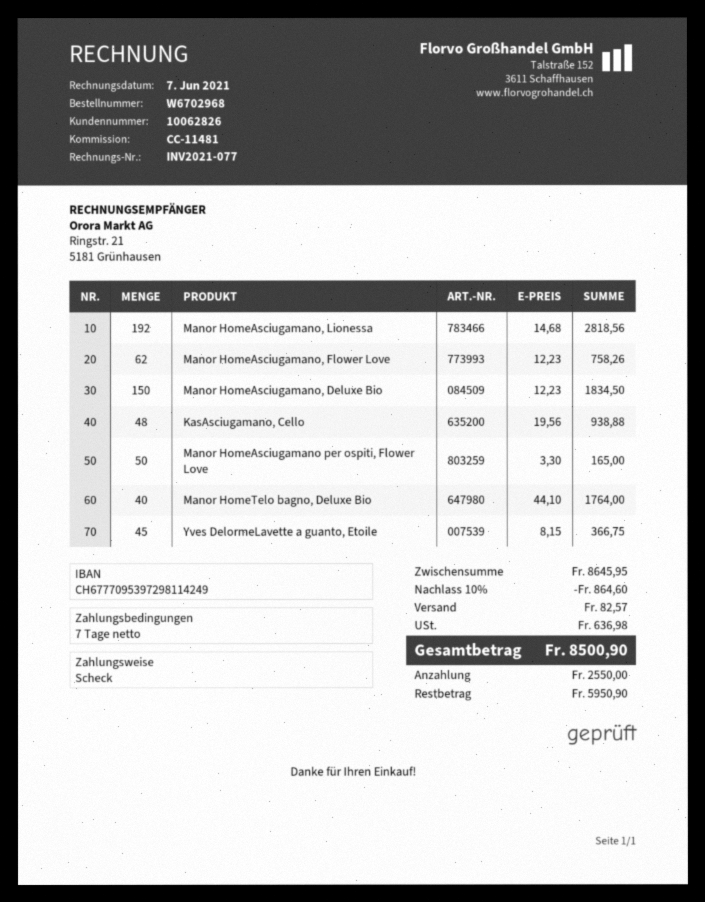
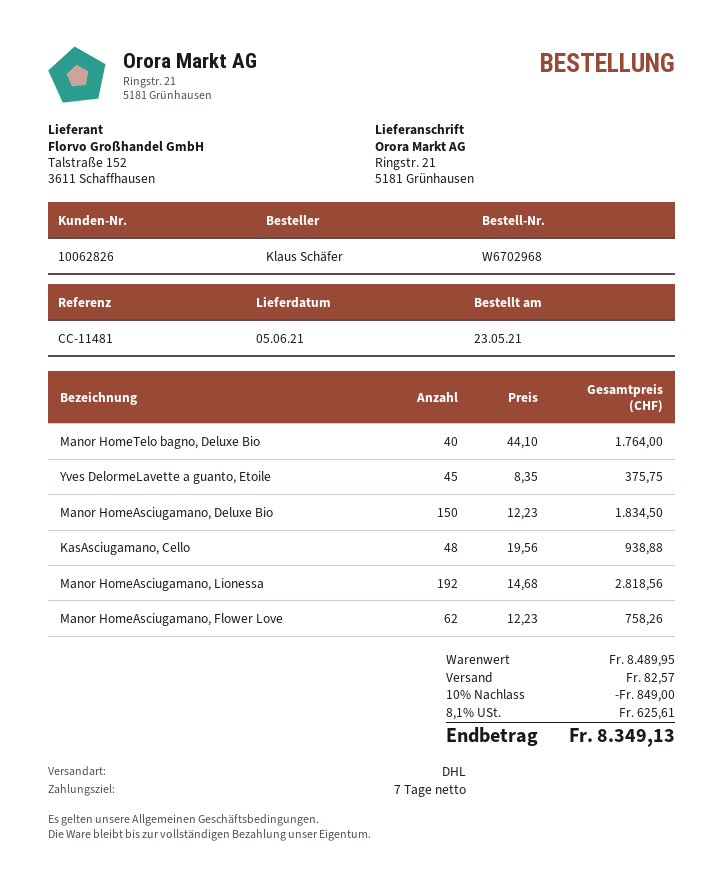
Manor HomeAsciugamano per ospiti, Flower Love: 50 x 3.30 = 165.00 -> none
Yves DelormeLavette a guanto, Etoile: 45 x 8.15 = 366.75 -> 45 x 8.35 = 375.75
subtotal: 8645.95 -> 8489.95
discount: 10% = 864.60 -> 10% = 849.00
tax: 636.98 -> 625.61
total: 8500.90 -> 8349.13

